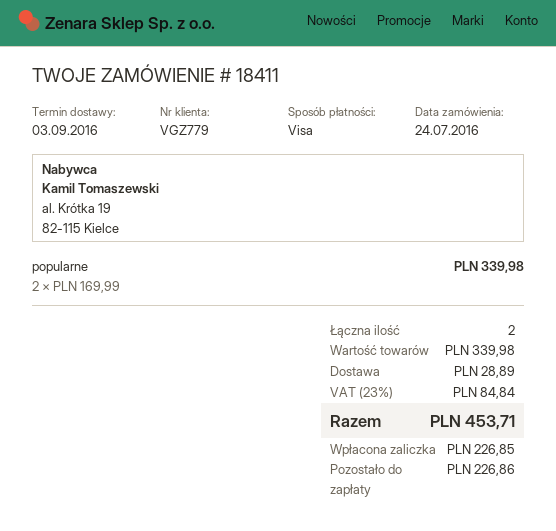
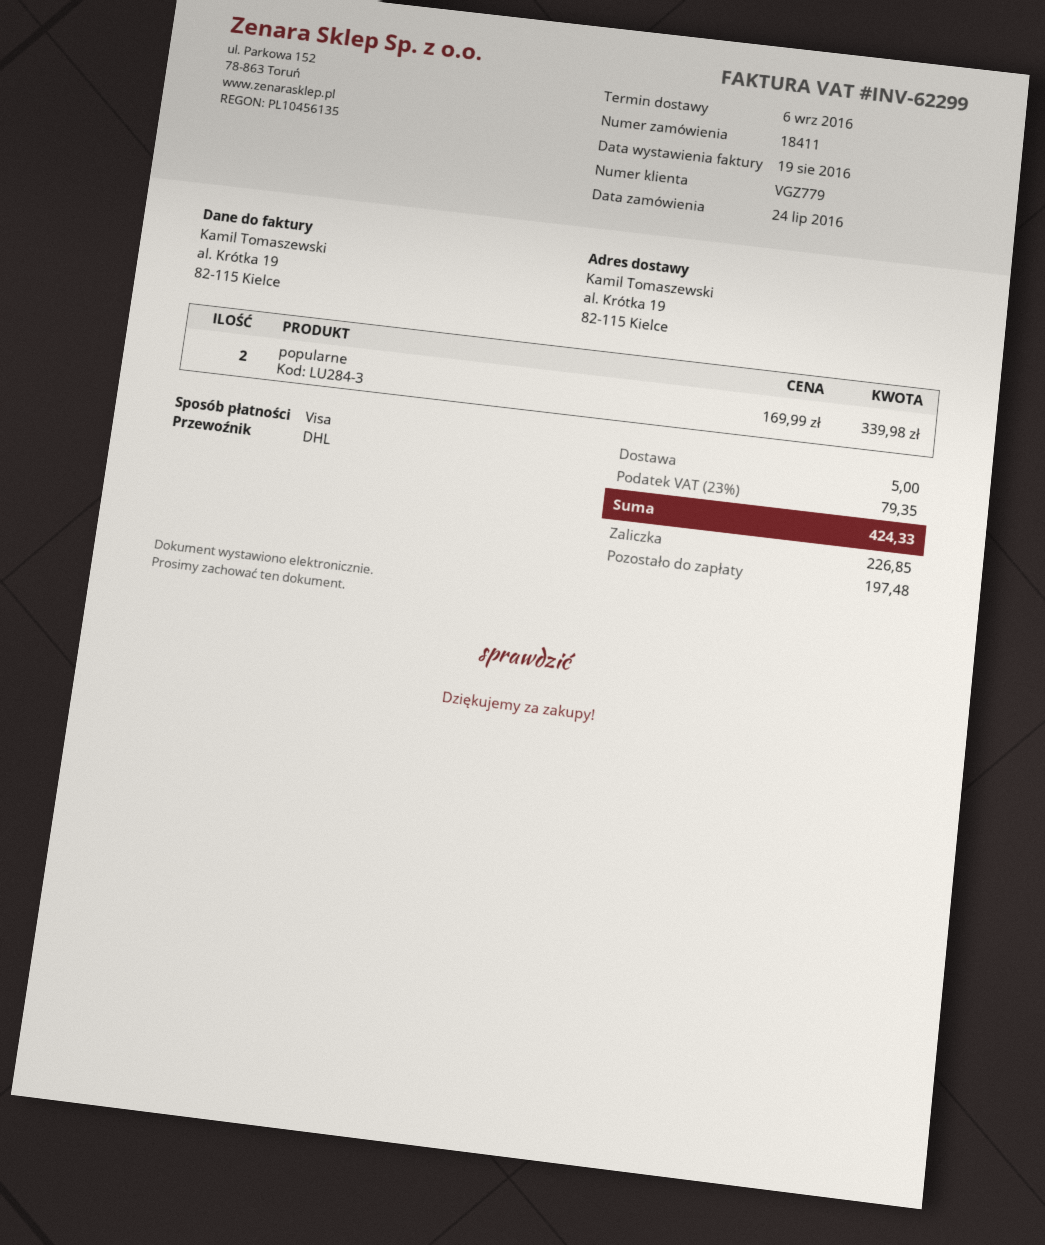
delivery date: 2016-09-03 -> 2016-09-06
shipping: 28.89 -> 5.00
tax: 23% = 84.84 -> 23% = 79.35
total: 453.71 -> 424.33
balance: 226.86 -> 197.48

